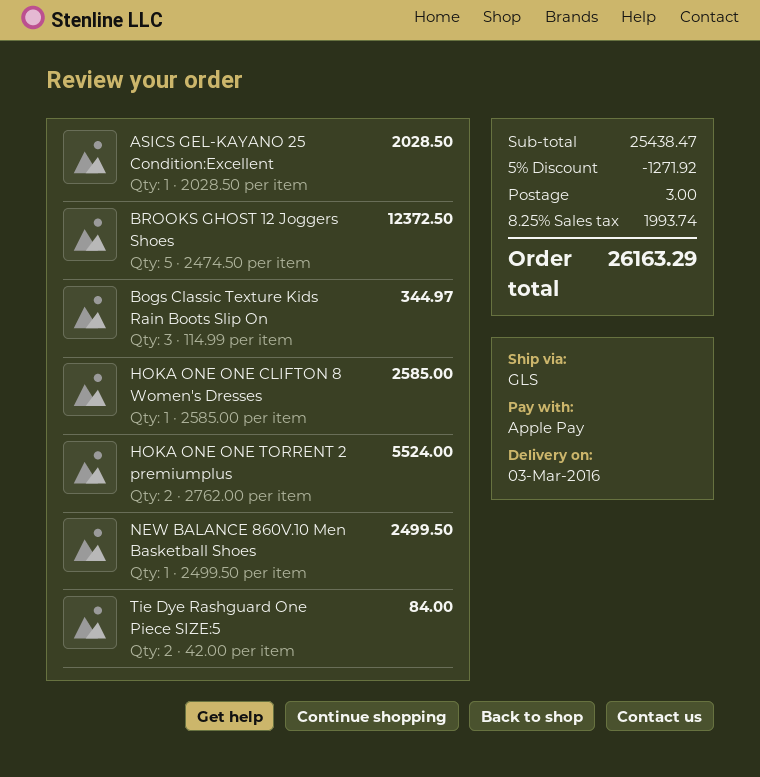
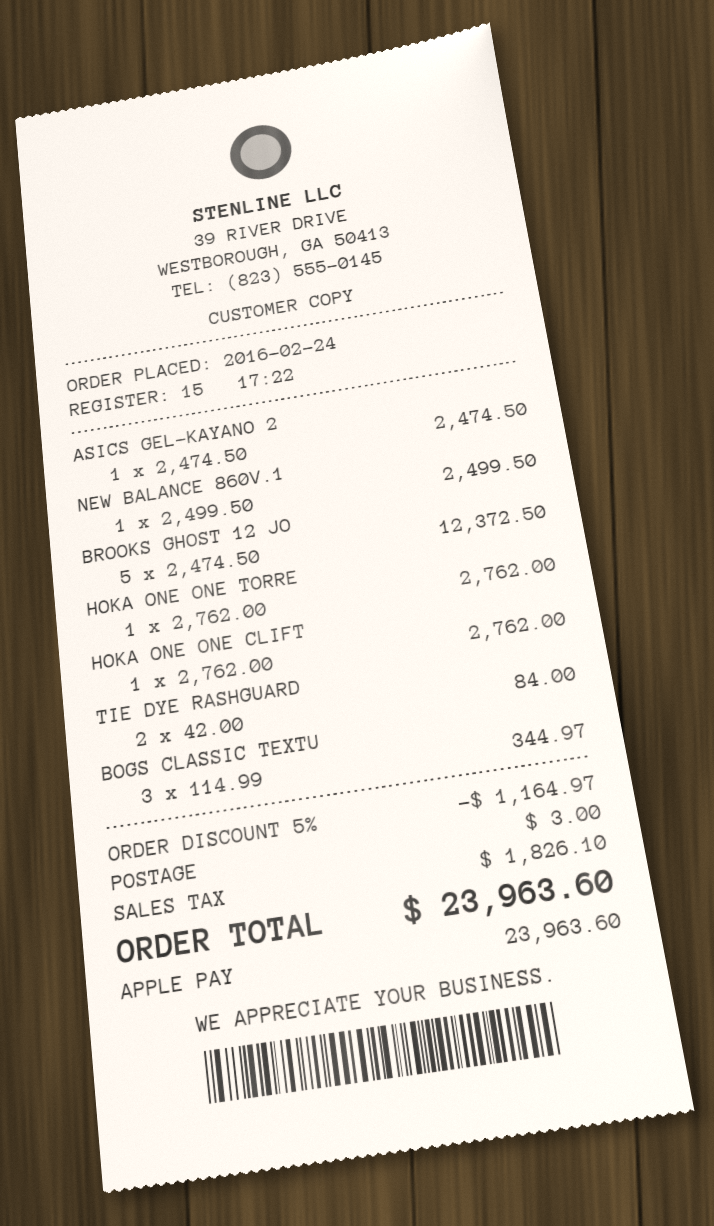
ASICS GEL-KAYANO 25 Condition:Excellent: 1 x 2028.50 = 2028.50 -> 1 x 2474.50 = 2474.50
HOKA ONE ONE CLIFTON 8 Women's Dresses: 1 x 2585.00 = 2585.00 -> 1 x 2762.00 = 2762.00
HOKA ONE ONE TORRENT 2 premiumplus: 2 x 2762.00 = 5524.00 -> 1 x 2762.00 = 2762.00
discount: 5% = 1271.92 -> 5% = 1164.97
tax: 1993.74 -> 1826.10
total: 26163.29 -> 23963.60

